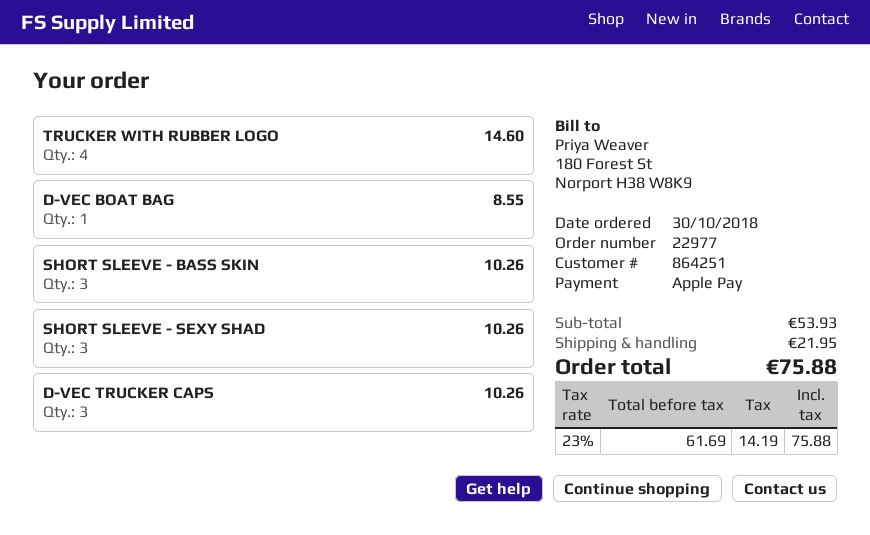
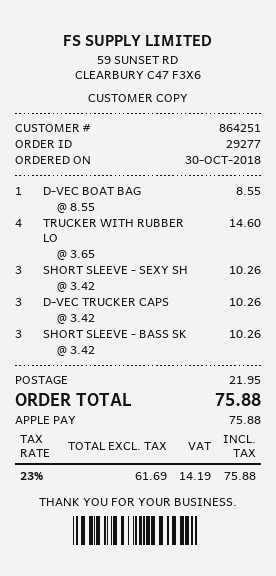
order number: 22977 -> 29277

